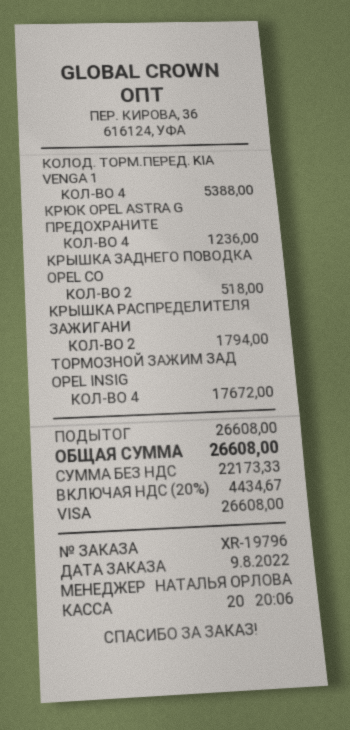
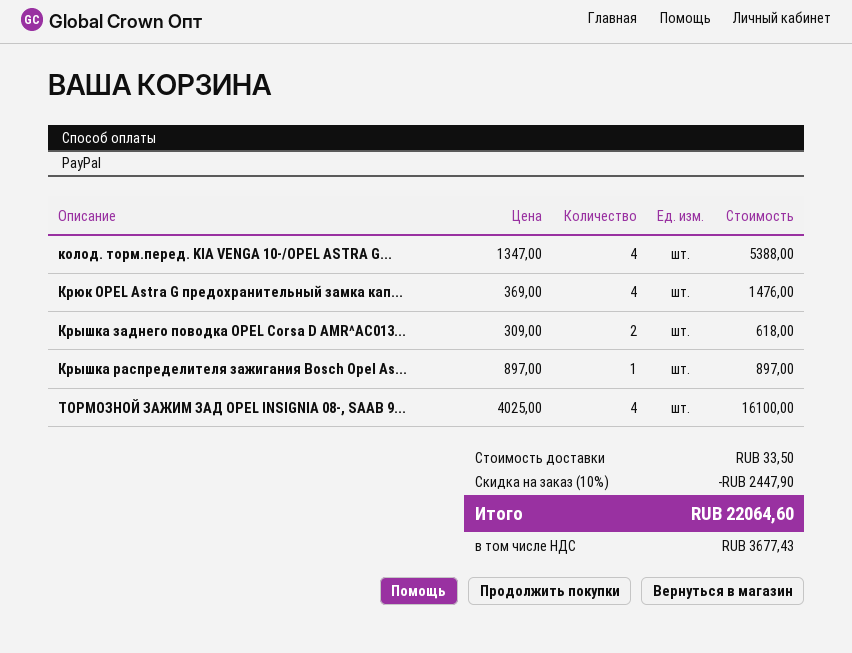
payment method: Visa -> PayPal
КРЮК OPEL ASTRA G ПРЕДОХРАНИТЕ: 4 for 1236.00 -> 4 for 1476.00
КРЫШКА ЗАДНЕГО ПОВОДКА OPEL CO: 2 for 518.00 -> 2 for 618.00
КРЫШКА РАСПРЕДЕЛИТЕЛЯ ЗАЖИГАНИ: 2 for 1794.00 -> 1 for 897.00
ТОРМОЗНОЙ ЗАЖИМ ЗАД OPEL INSIG: 4 for 17672.00 -> 4 for 16100.00
discount: none -> 10% = 2447.90
shipping: none -> 33.50
tax: 4434.67 -> 3677.43
total: 26608.00 -> 22064.60

